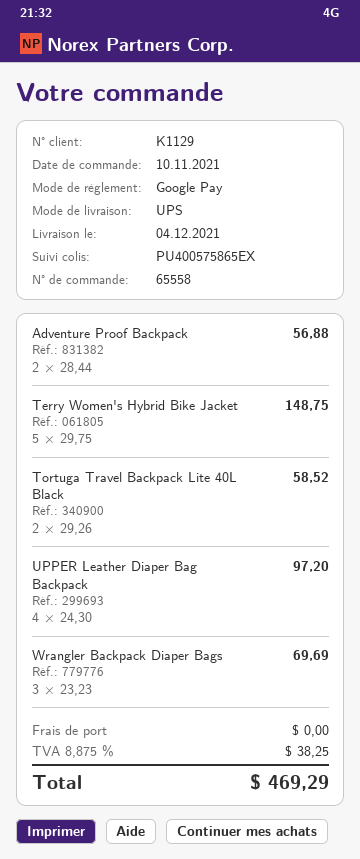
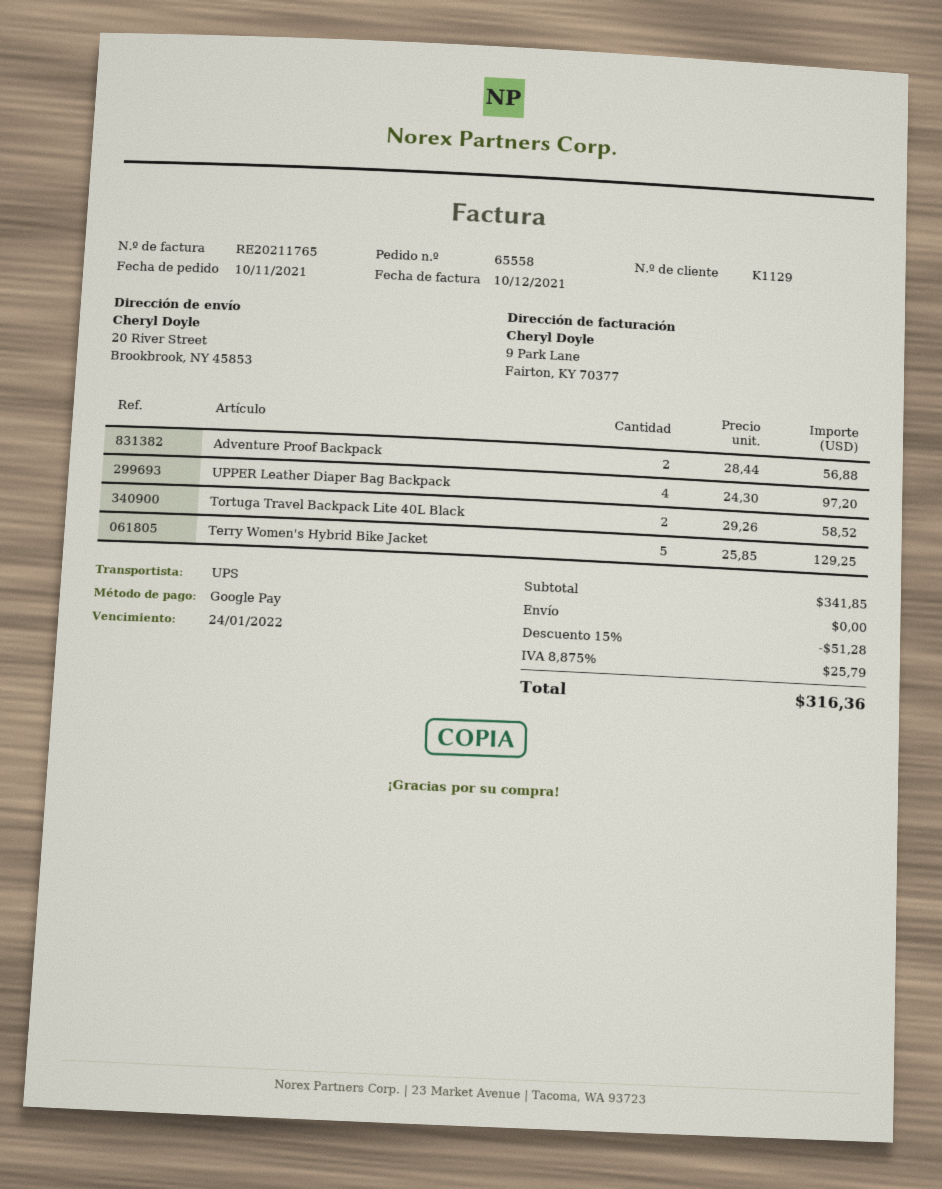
Terry Women's Hybrid Bike Jacket: 5 x 29.75 = 148.75 -> 5 x 25.85 = 129.25
Wrangler Backpack Diaper Bags: 3 x 23.23 = 69.69 -> none
discount: none -> 15% = 51.28
tax: 8.875% = 38.25 -> 8.875% = 25.79
total: 469.29 -> 316.36

